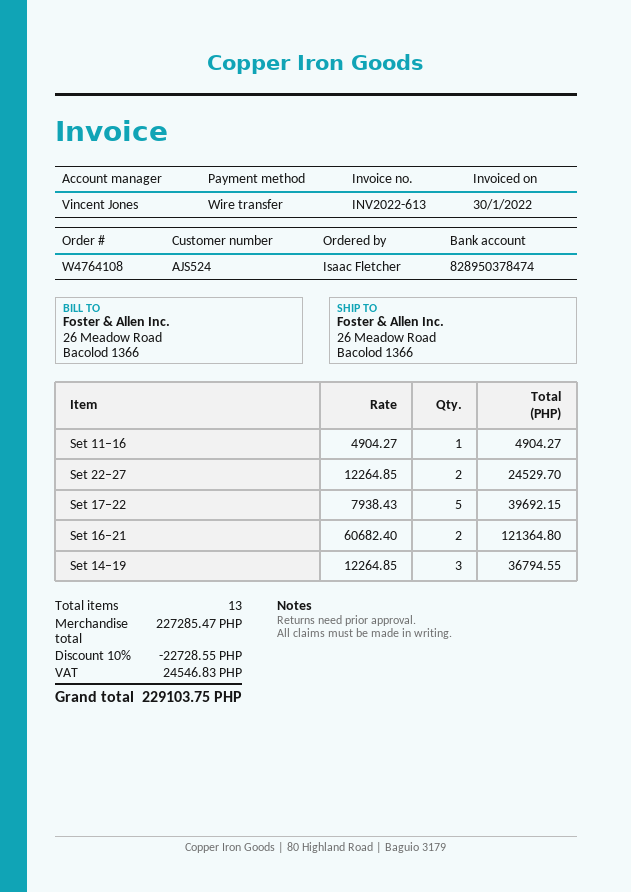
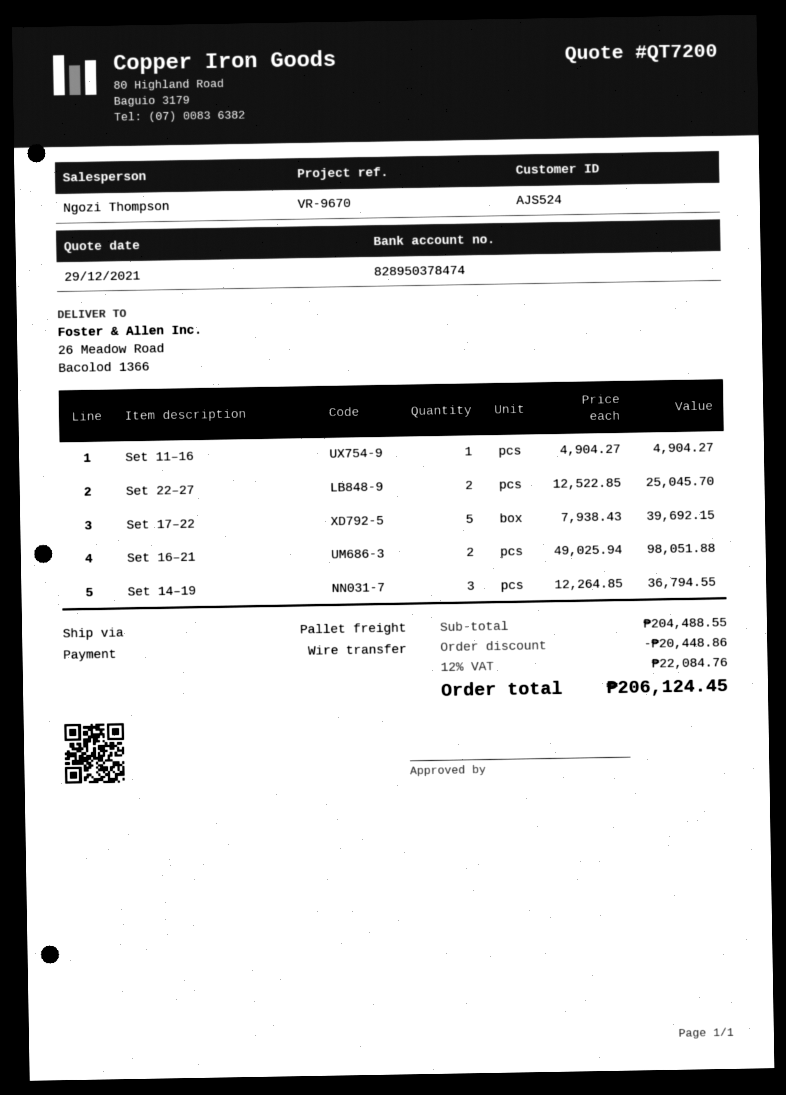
sales rep: Vincent Jones -> Ngozi Thompson
Set 22–27: 2 x 12264.85 = 24529.70 -> 2 x 12522.85 = 25045.70
Set 16–21: 2 x 60682.40 = 121364.80 -> 2 x 49025.94 = 98051.88
subtotal: 227285.47 -> 204488.55
discount: 22728.55 -> 20448.86
tax: 24546.83 -> 22084.76
total: 229103.75 -> 206124.45

